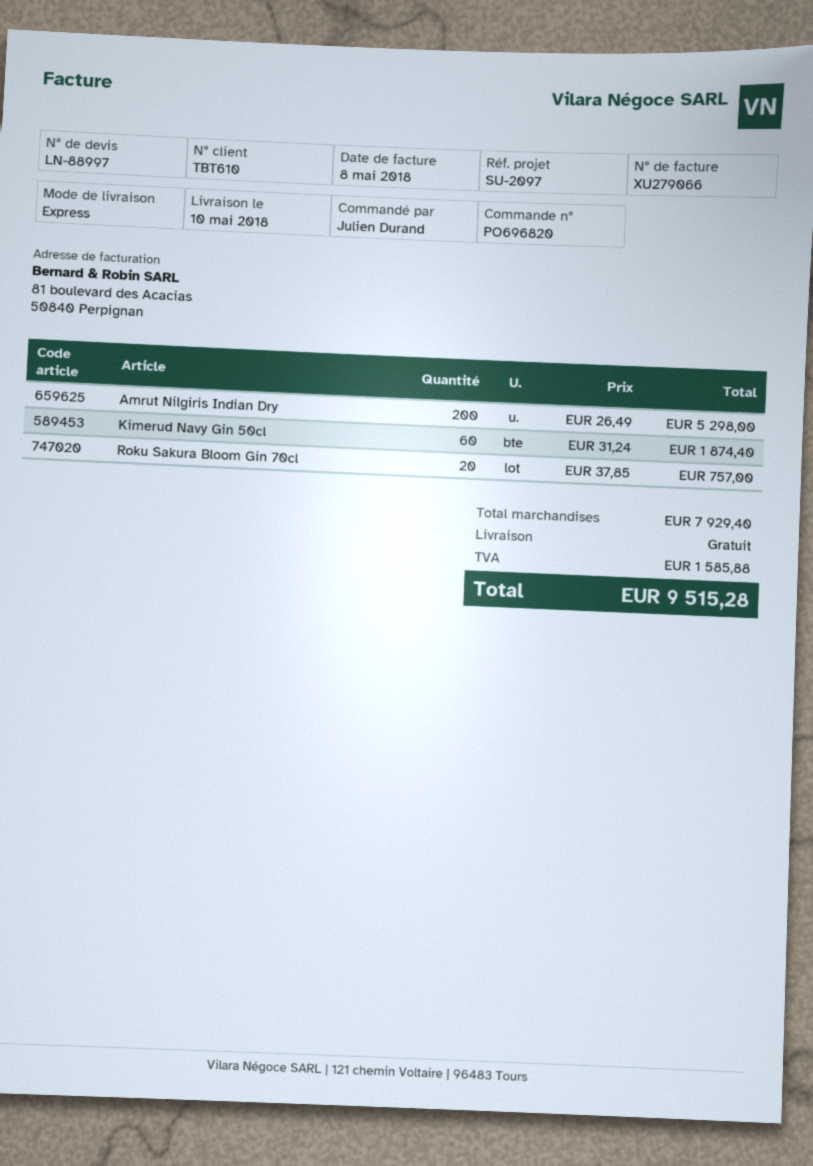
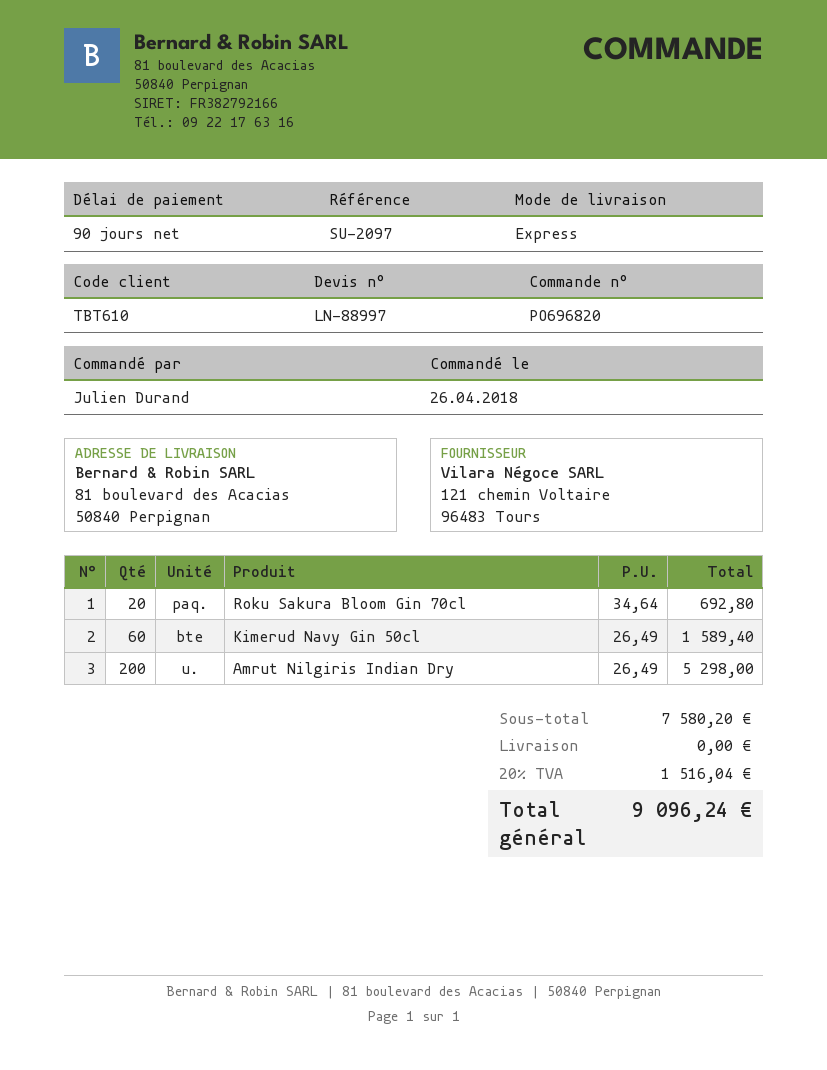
Kimerud Navy Gin 50cl: 60 x 31.24 = 1874.40 -> 60 x 26.49 = 1589.40
Roku Sakura Bloom Gin 70cl: 20 x 37.85 = 757.00 -> 20 x 34.64 = 692.80
subtotal: 7929.40 -> 7580.20
tax: 1585.88 -> 1516.04
total: 9515.28 -> 9096.24

